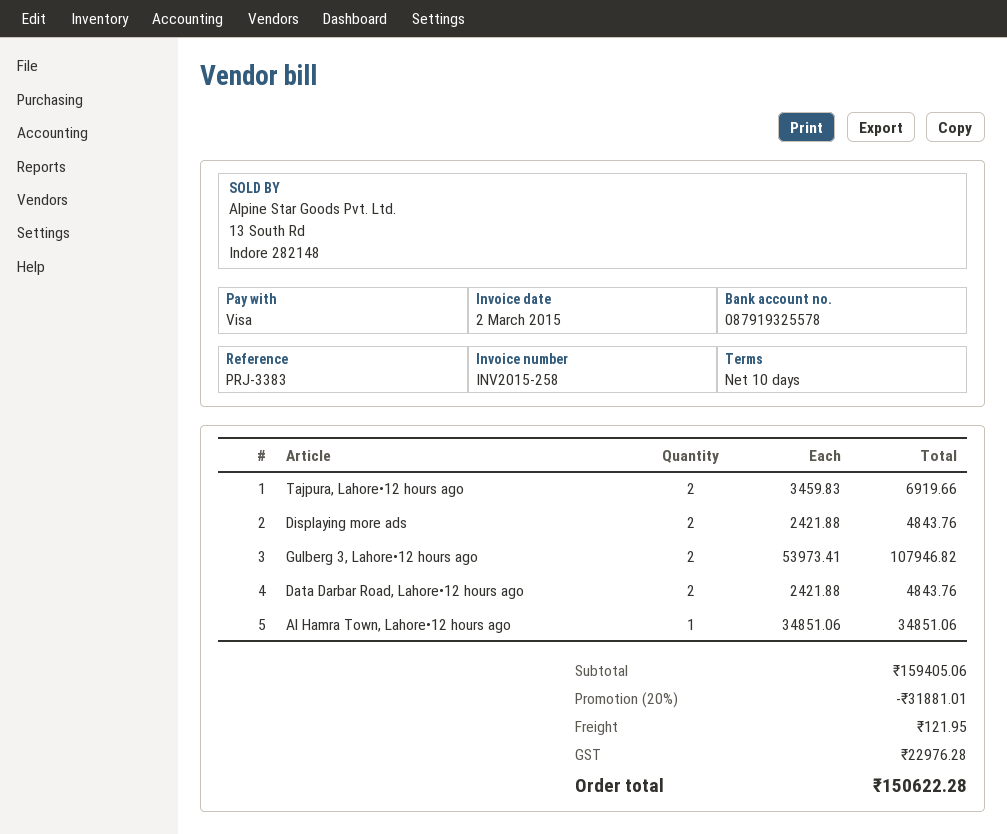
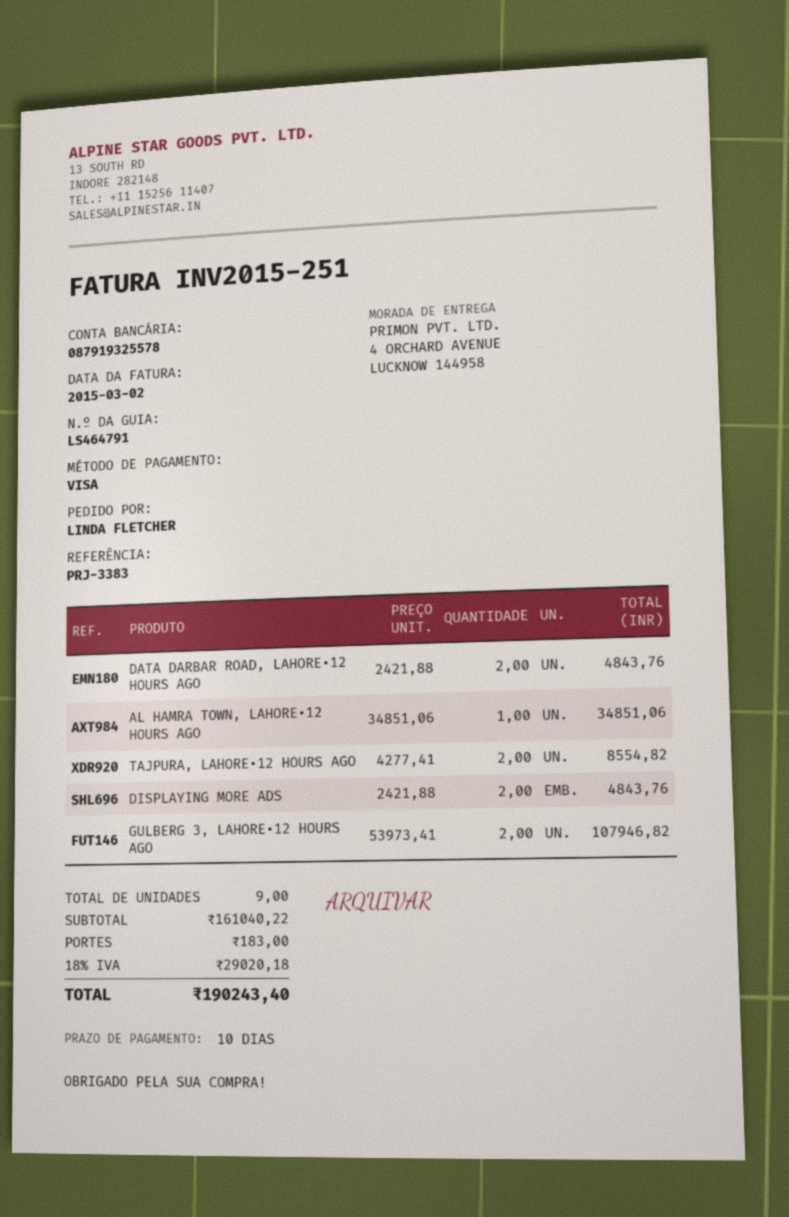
invoice number: INV2015-258 -> INV2015-251
Tajpura, Lahore•12 hours ago: 2 x 3459.83 = 6919.66 -> 2 x 4277.41 = 8554.82
subtotal: 159405.06 -> 161040.22
discount: 20% = 31881.01 -> none
shipping: 121.95 -> 183.00
tax: 22976.28 -> 29020.18
total: 150622.28 -> 190243.40

